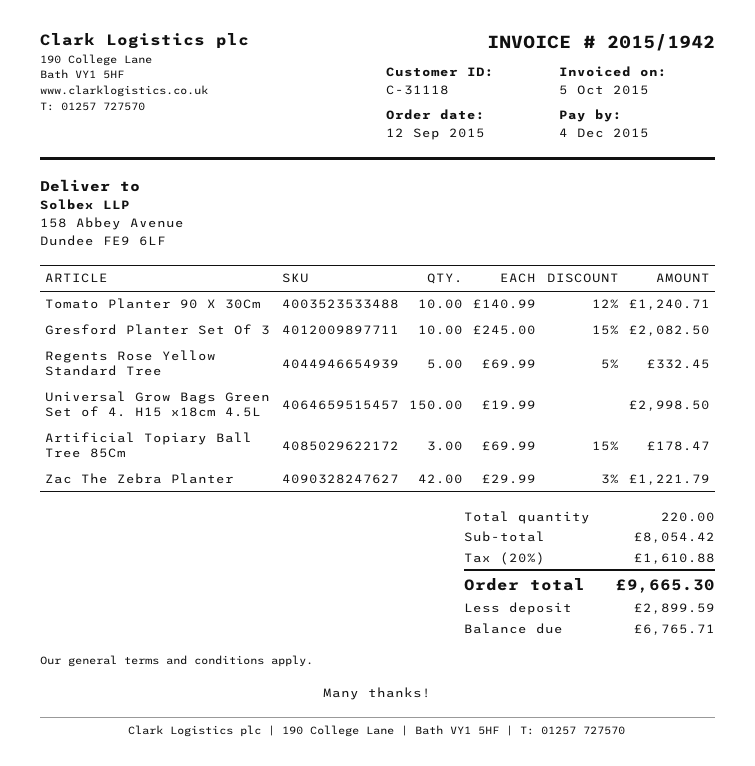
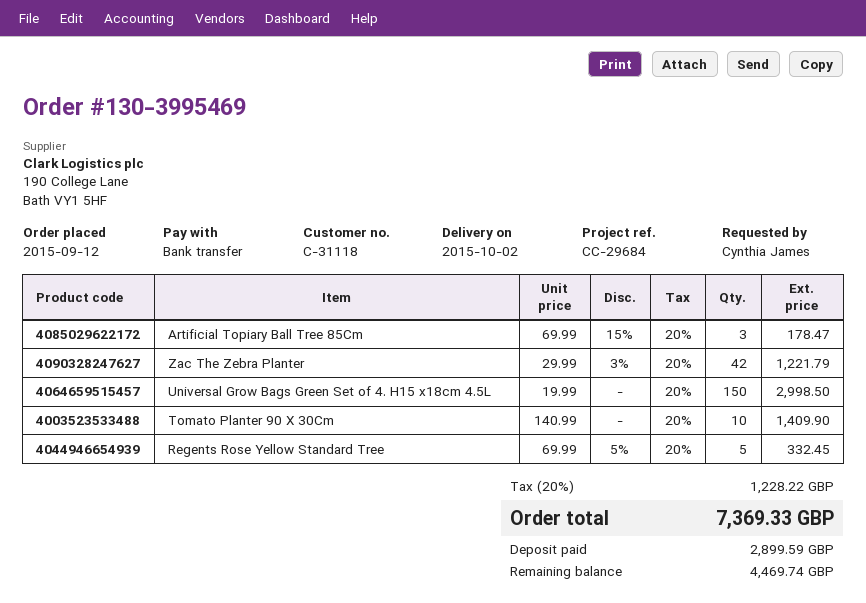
Tomato Planter 90 X 30Cm: 10 x 140.99 - 12% = 1240.71 -> 10 x 140.99 = 1409.90
Gresford Planter Set Of 3: 10 x 245.00 - 15% = 2082.50 -> none
tax: 20% = 1610.88 -> 20% = 1228.22
total: 9665.30 -> 7369.33
balance: 6765.71 -> 4469.74

